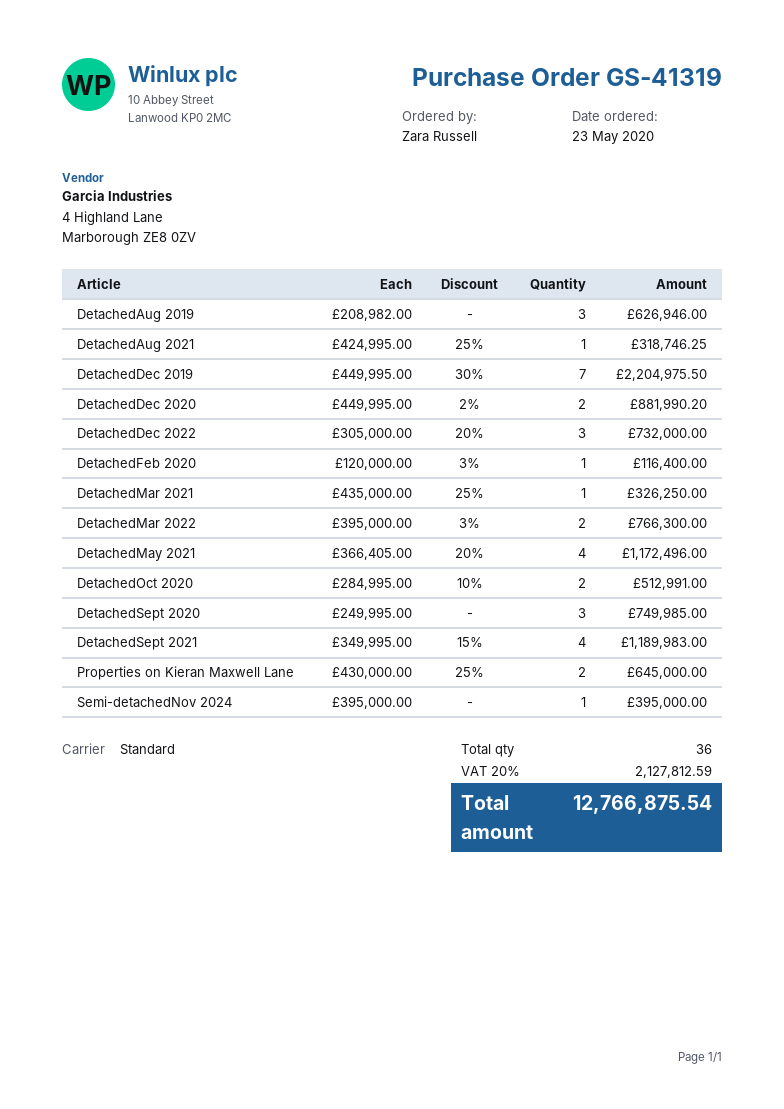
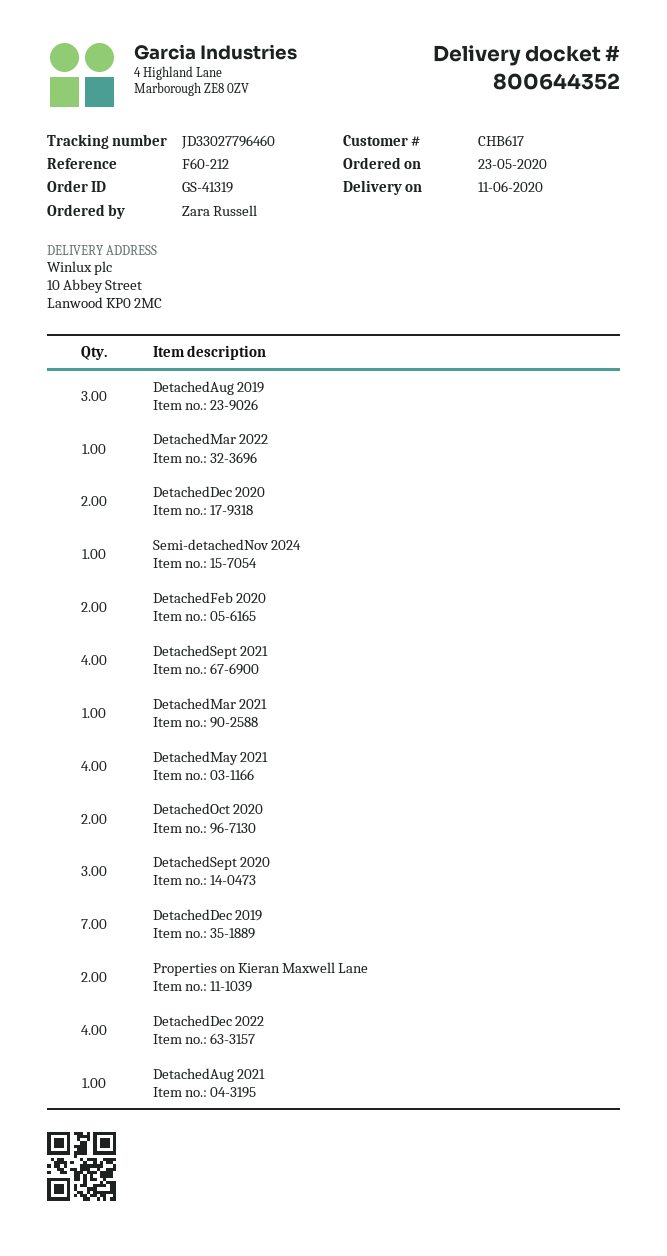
DetachedDec 2022: 3 -> 4
DetachedFeb 2020: 1 -> 2
DetachedMar 2022: 2 -> 1

